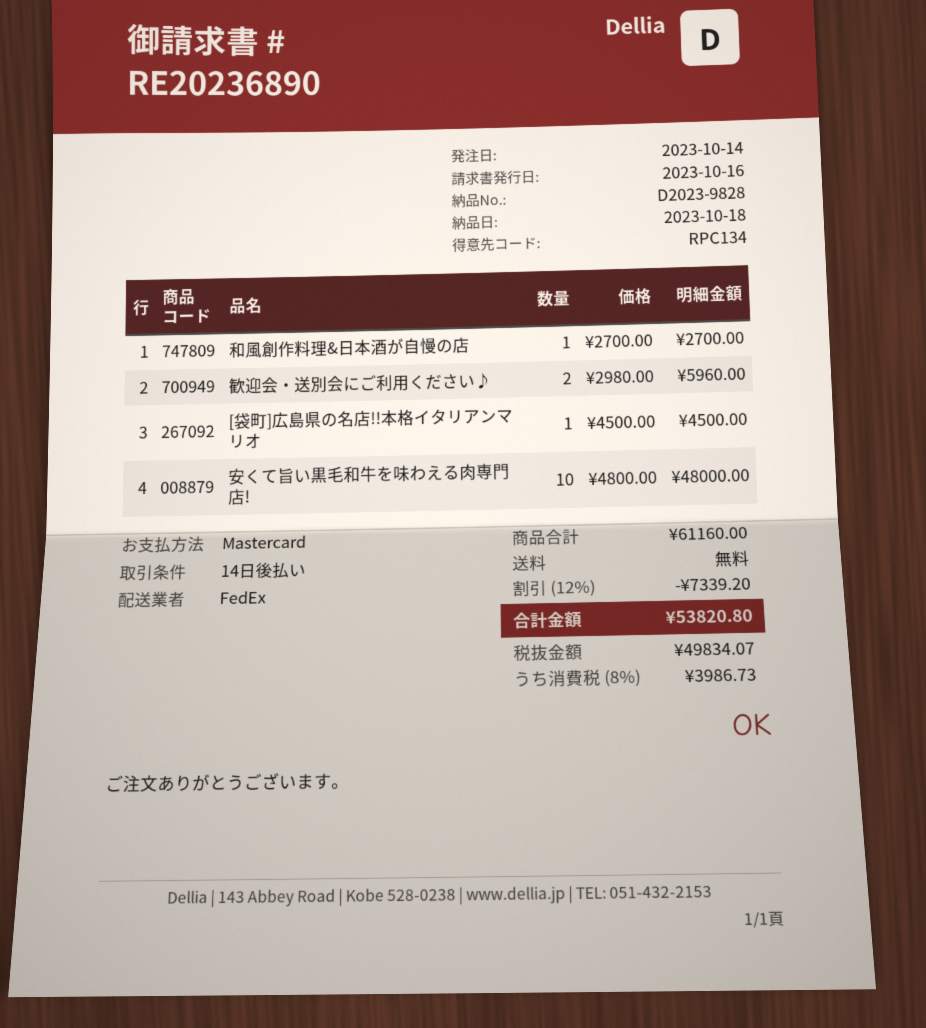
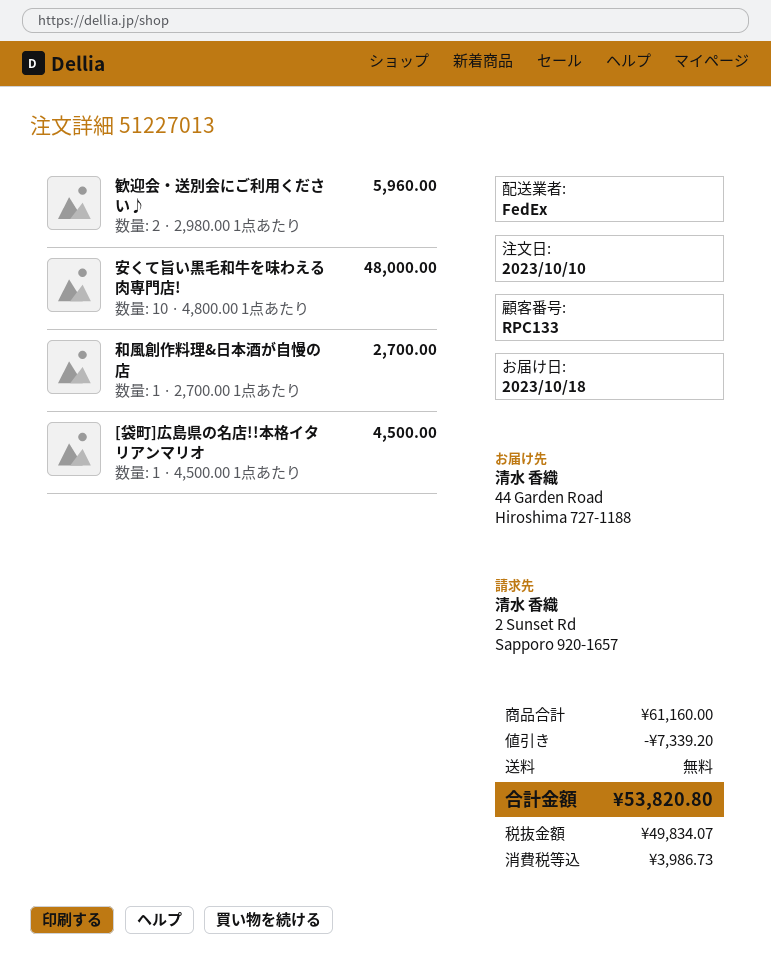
order date: 2023-10-14 -> 2023-10-10
customer number: RPC134 -> RPC133

